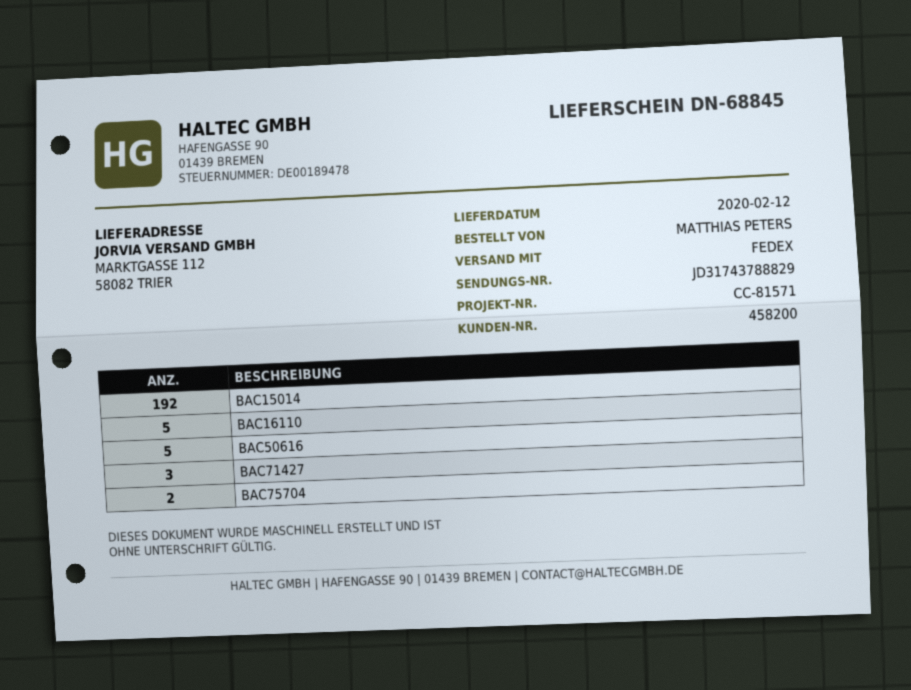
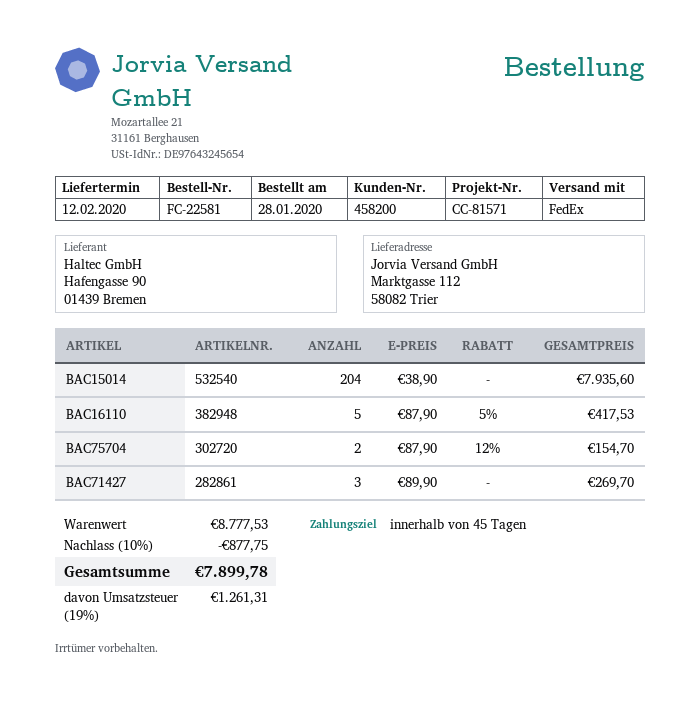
BAC15014: 192 -> 204
BAC50616: 5 -> none

